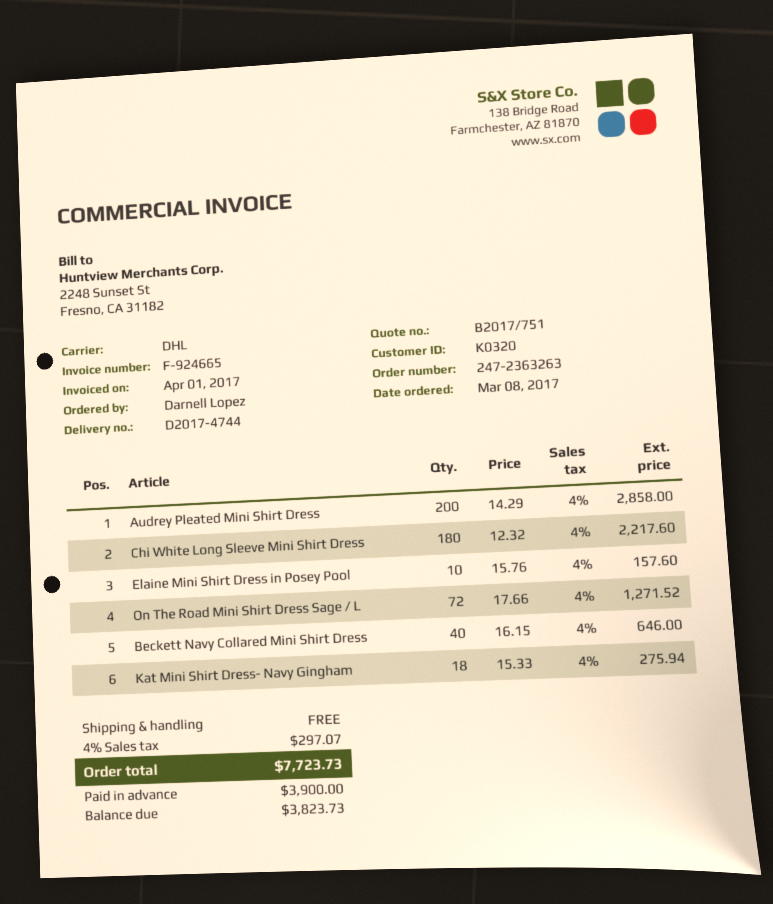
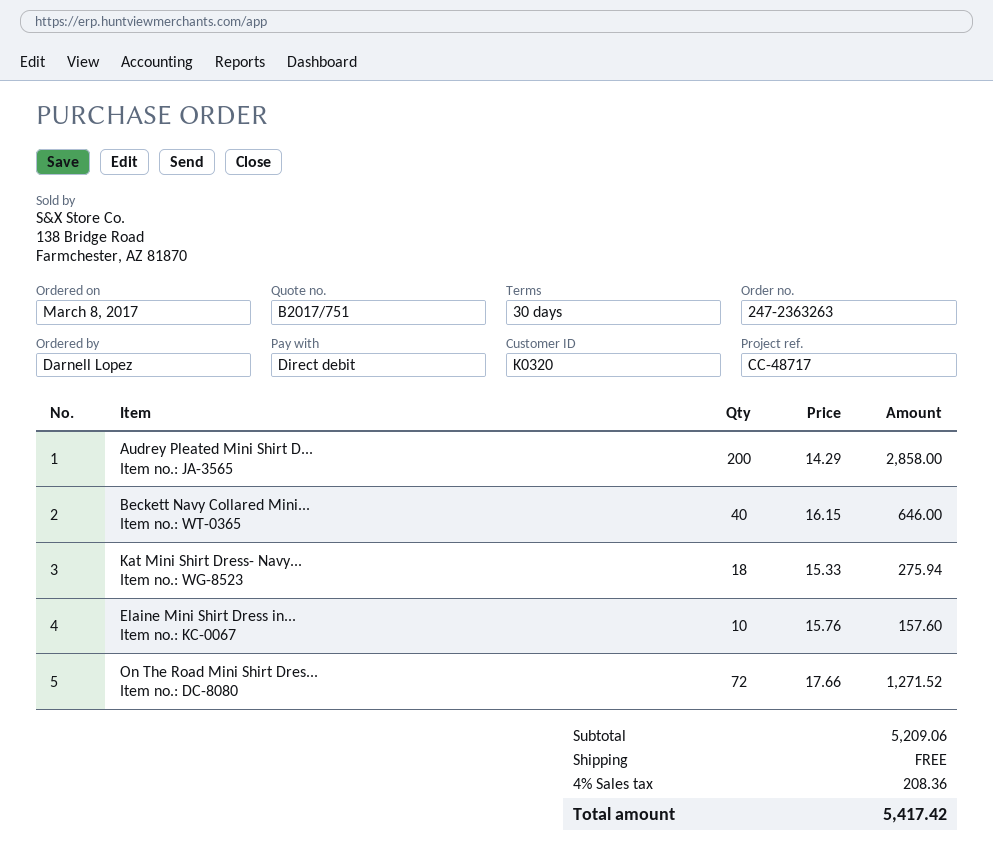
Chi White Long Sleeve Mini Shirt Dress: 180 x 12.32 = 2217.60 -> none
tax: 4% = 297.07 -> 4% = 208.36
total: 7723.73 -> 5417.42

